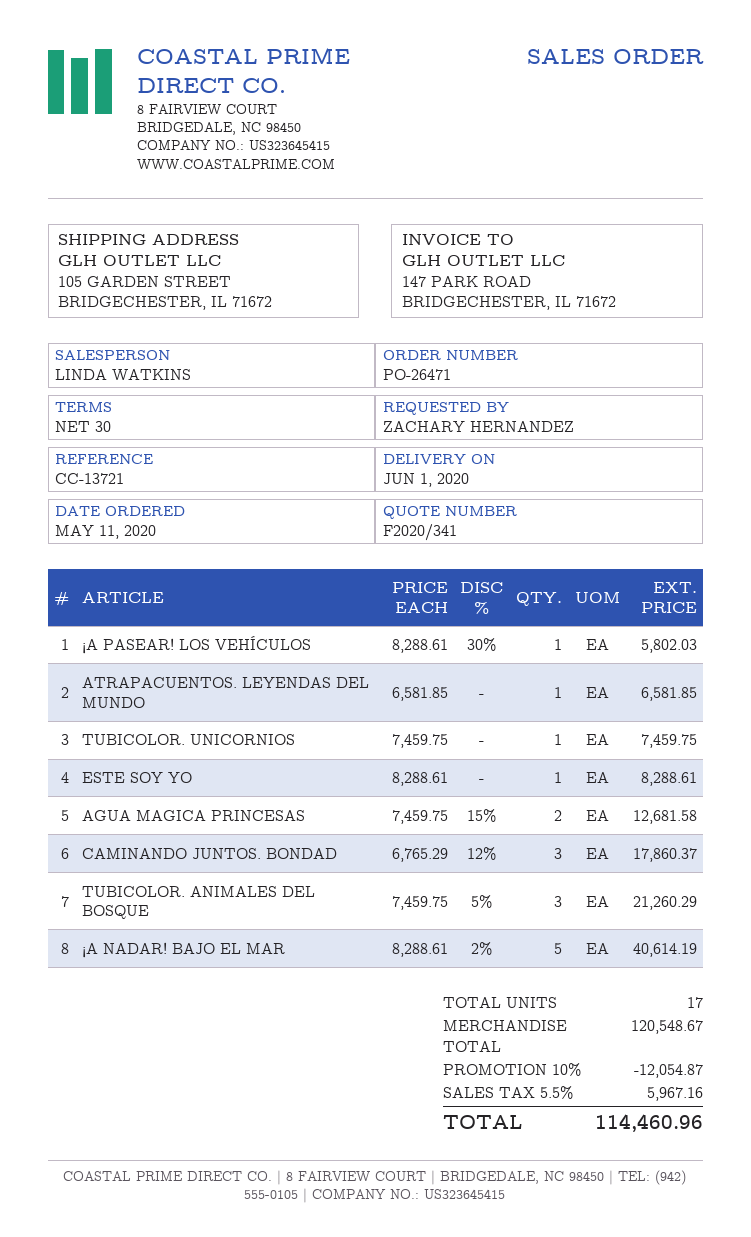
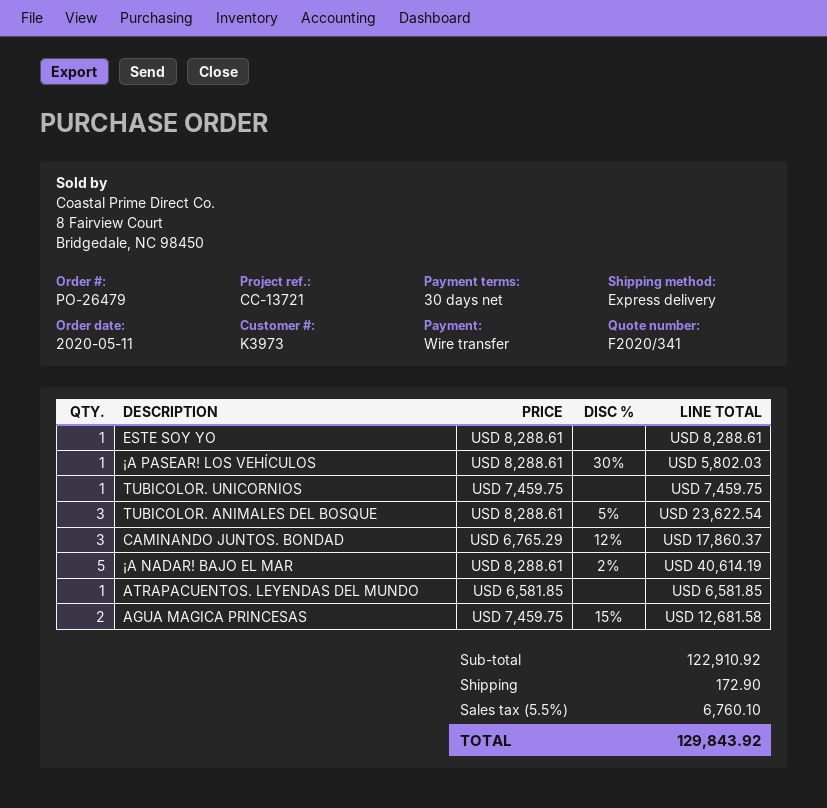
order number: PO-26471 -> PO-26479
TUBICOLOR. ANIMALES DEL BOSQUE: 3 x 7459.75 - 5% = 21260.29 -> 3 x 8288.61 - 5% = 23622.54
subtotal: 120548.67 -> 122910.92
discount: 10% = 12054.87 -> none
shipping: none -> 172.90
tax: 5.5% = 5967.16 -> 5.5% = 6760.10
total: 114460.96 -> 129843.92

